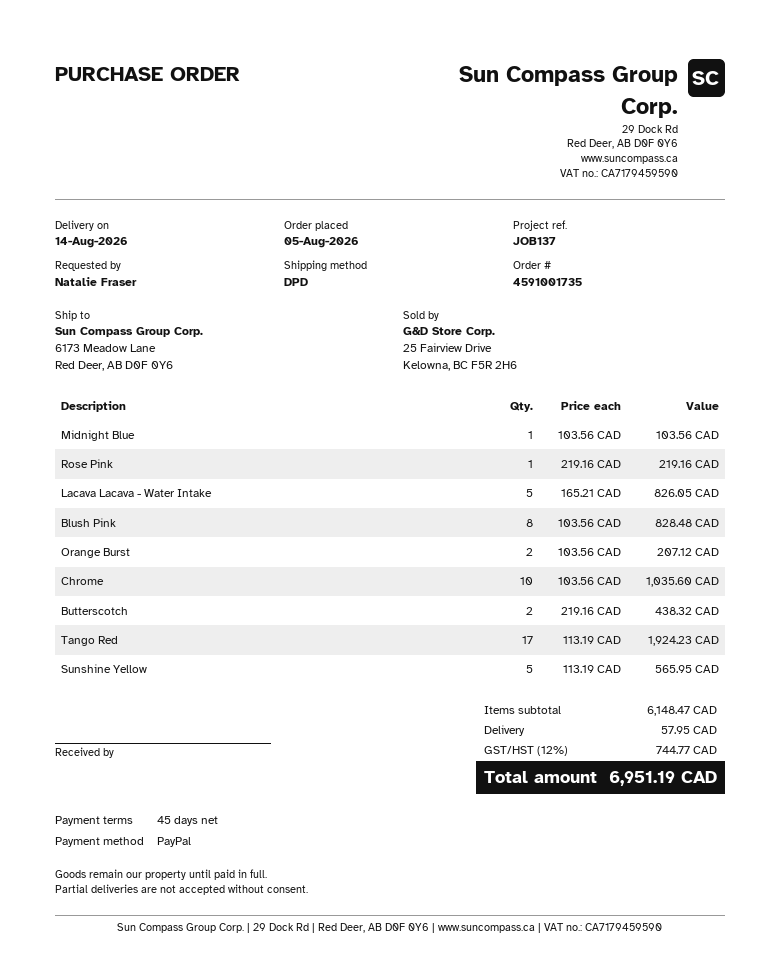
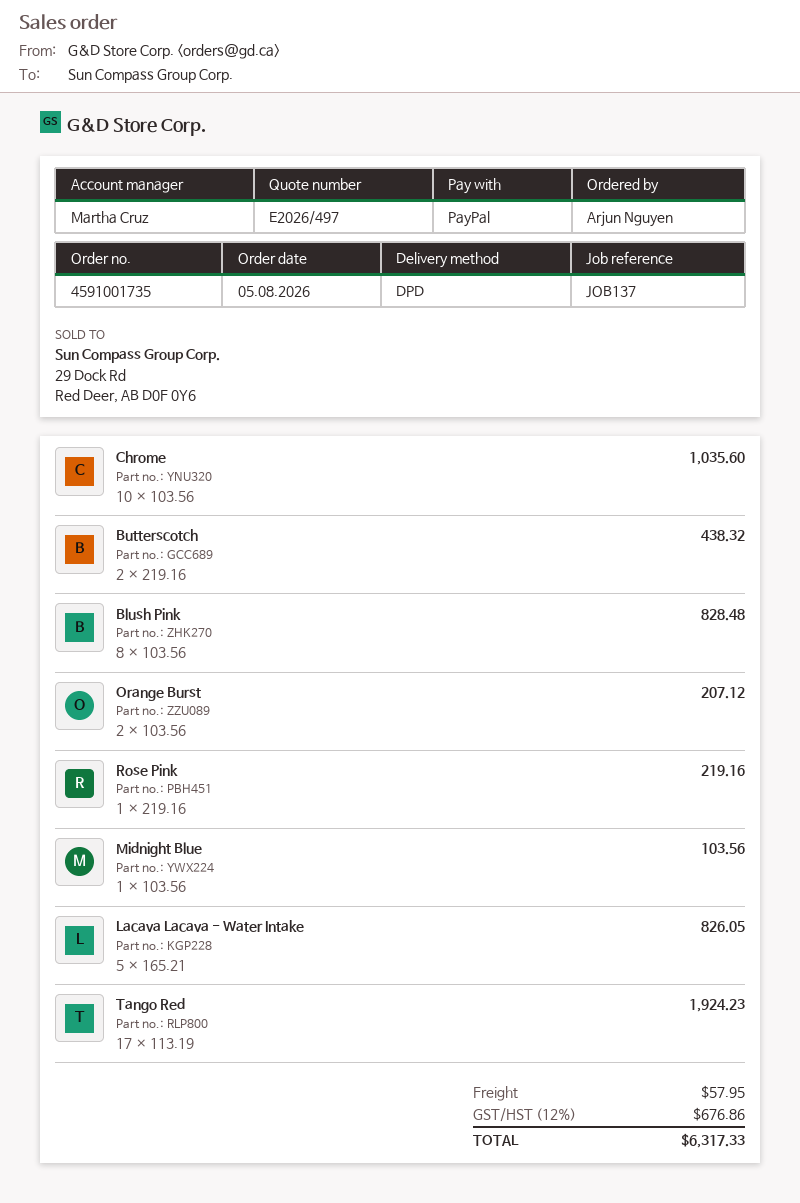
ordered by: Natalie Fraser -> Arjun Nguyen
Sunshine Yellow: 5 x 113.19 = 565.95 -> none
tax: 12% = 744.77 -> 12% = 676.86
total: 6951.19 -> 6317.33

